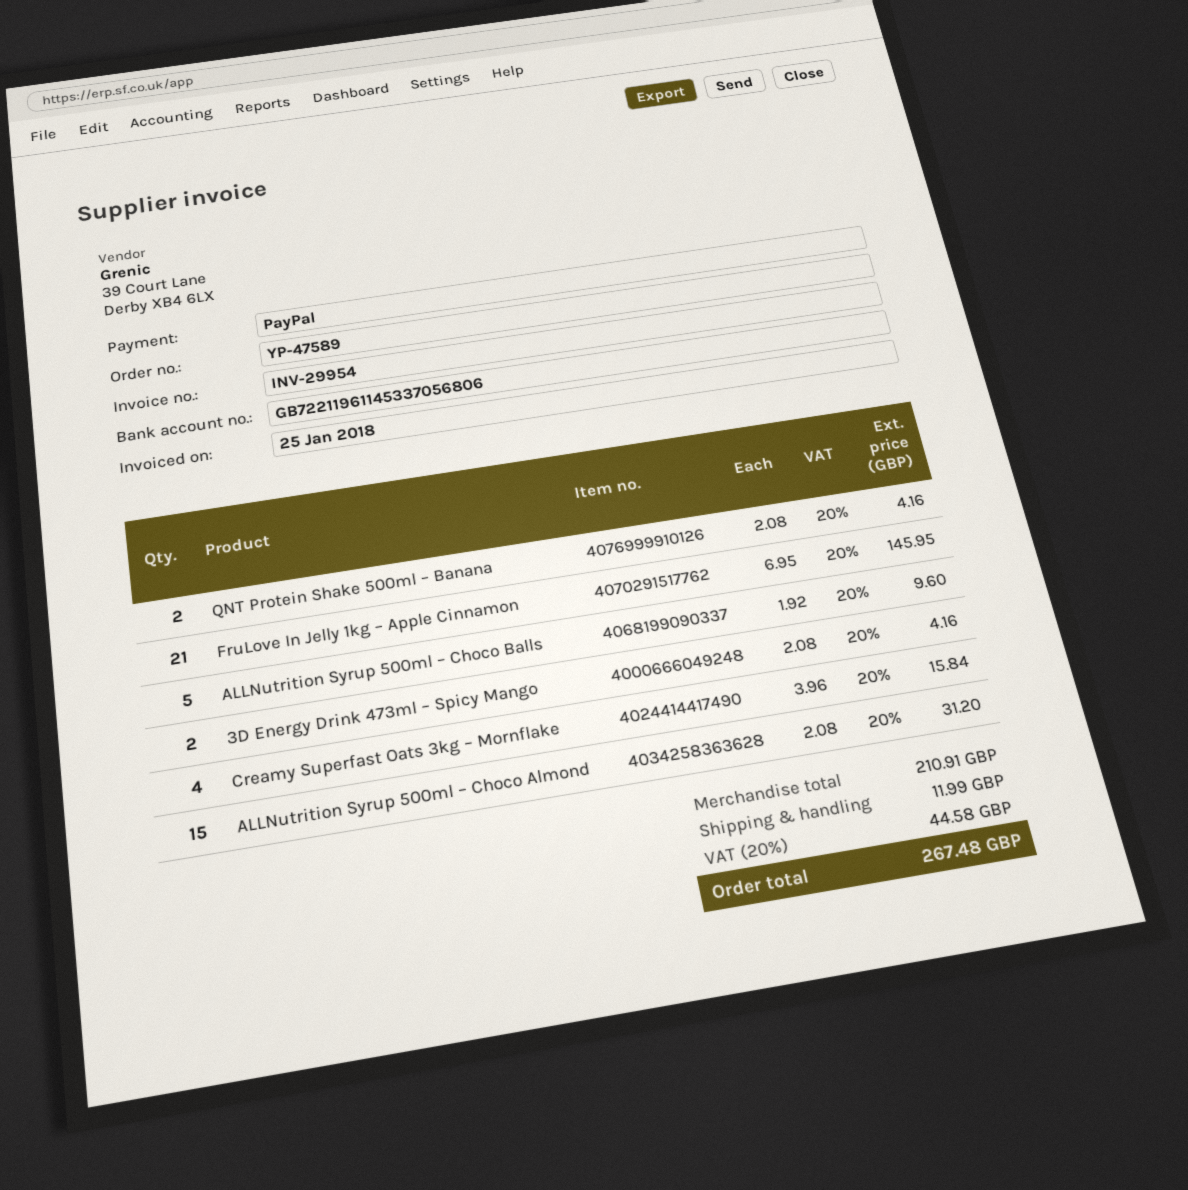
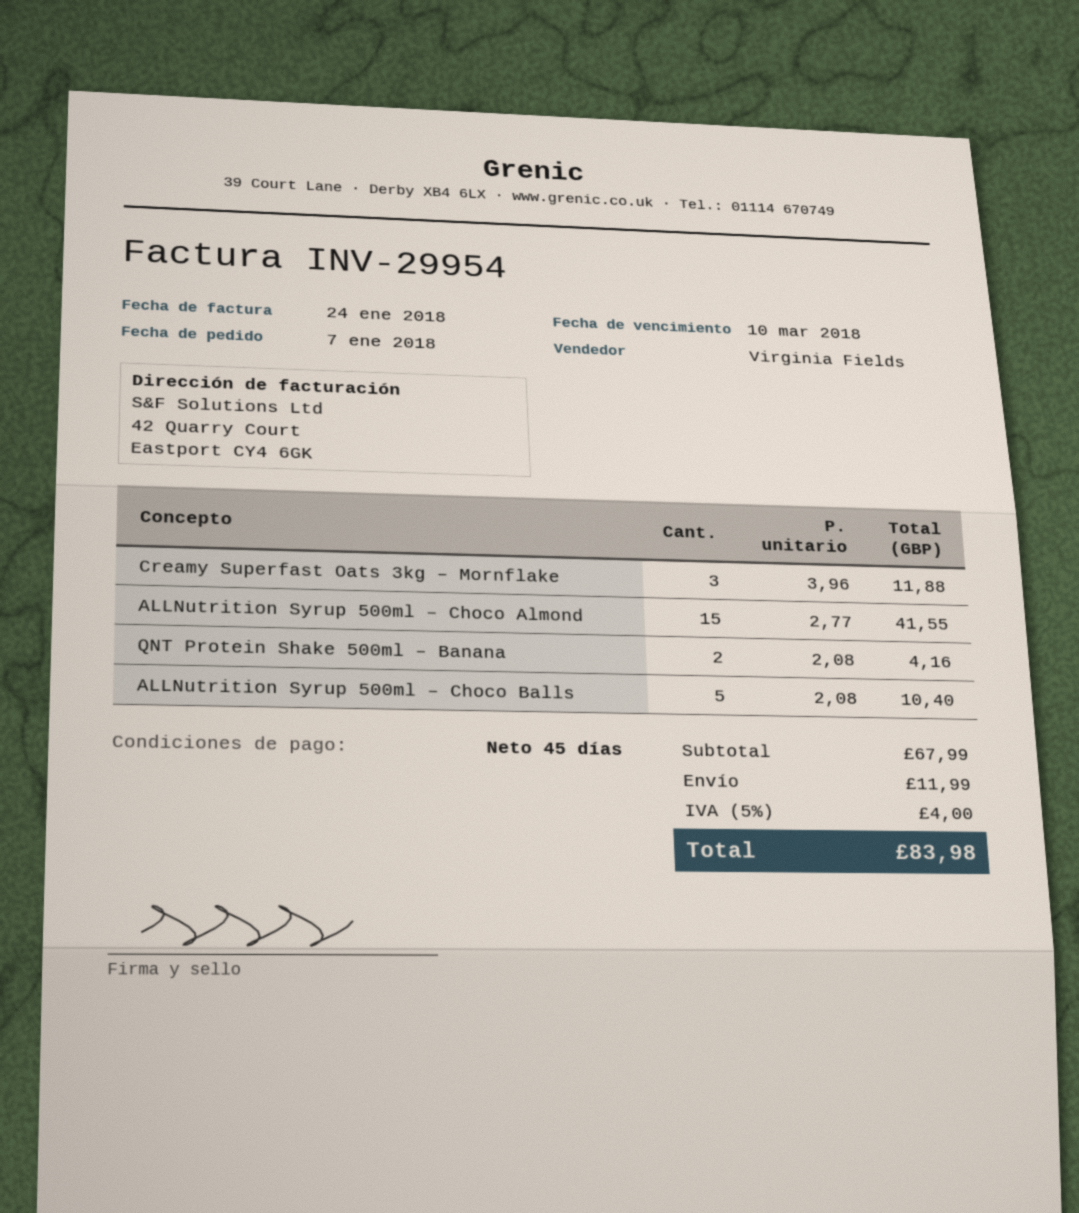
invoice date: 2018-01-25 -> 2018-01-24
FruLove In Jelly 1kg – Apple Cinnamon: 21 x 6.95 = 145.95 -> none
ALLNutrition Syrup 500ml – Choco Balls: 5 x 1.92 = 9.60 -> 5 x 2.08 = 10.40
3D Energy Drink 473ml – Spicy Mango: 2 x 2.08 = 4.16 -> none
Creamy Superfast Oats 3kg – Mornflake: 4 x 3.96 = 15.84 -> 3 x 3.96 = 11.88
ALLNutrition Syrup 500ml – Choco Almond: 15 x 2.08 = 31.20 -> 15 x 2.77 = 41.55
subtotal: 210.91 -> 67.99
tax: 20% = 44.58 -> 5% = 4.00
total: 267.48 -> 83.98

